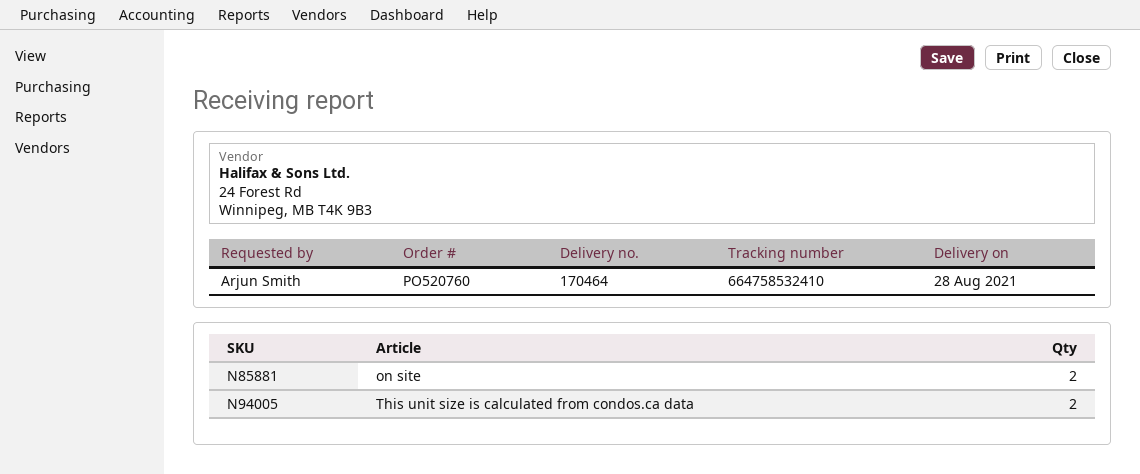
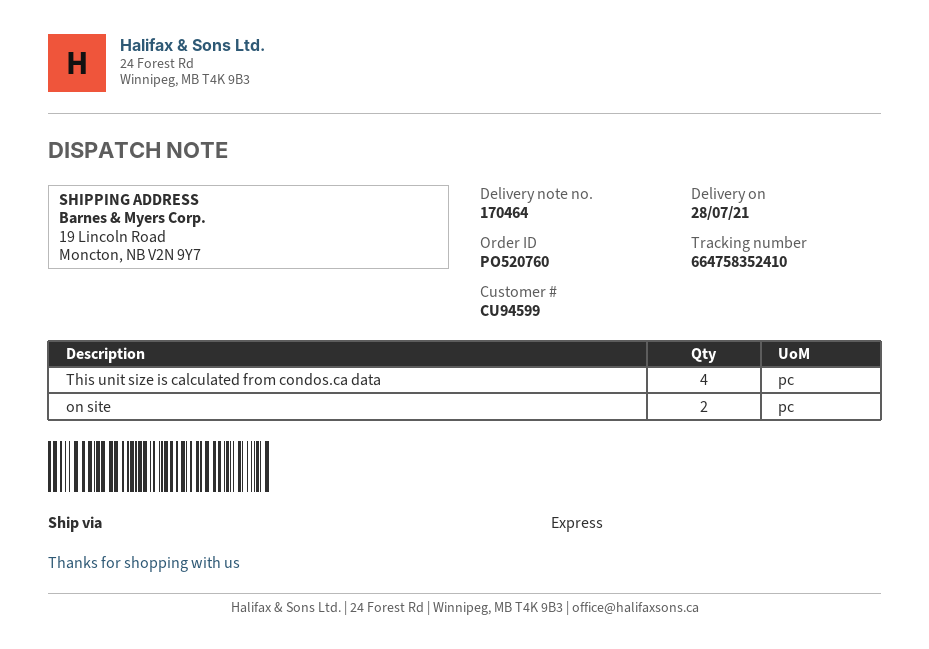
delivery date: 2021-08-28 -> 2021-07-28
tracking number: 664758532410 -> 664758352410
This unit size is calculated from condos.ca data: 2 -> 4

